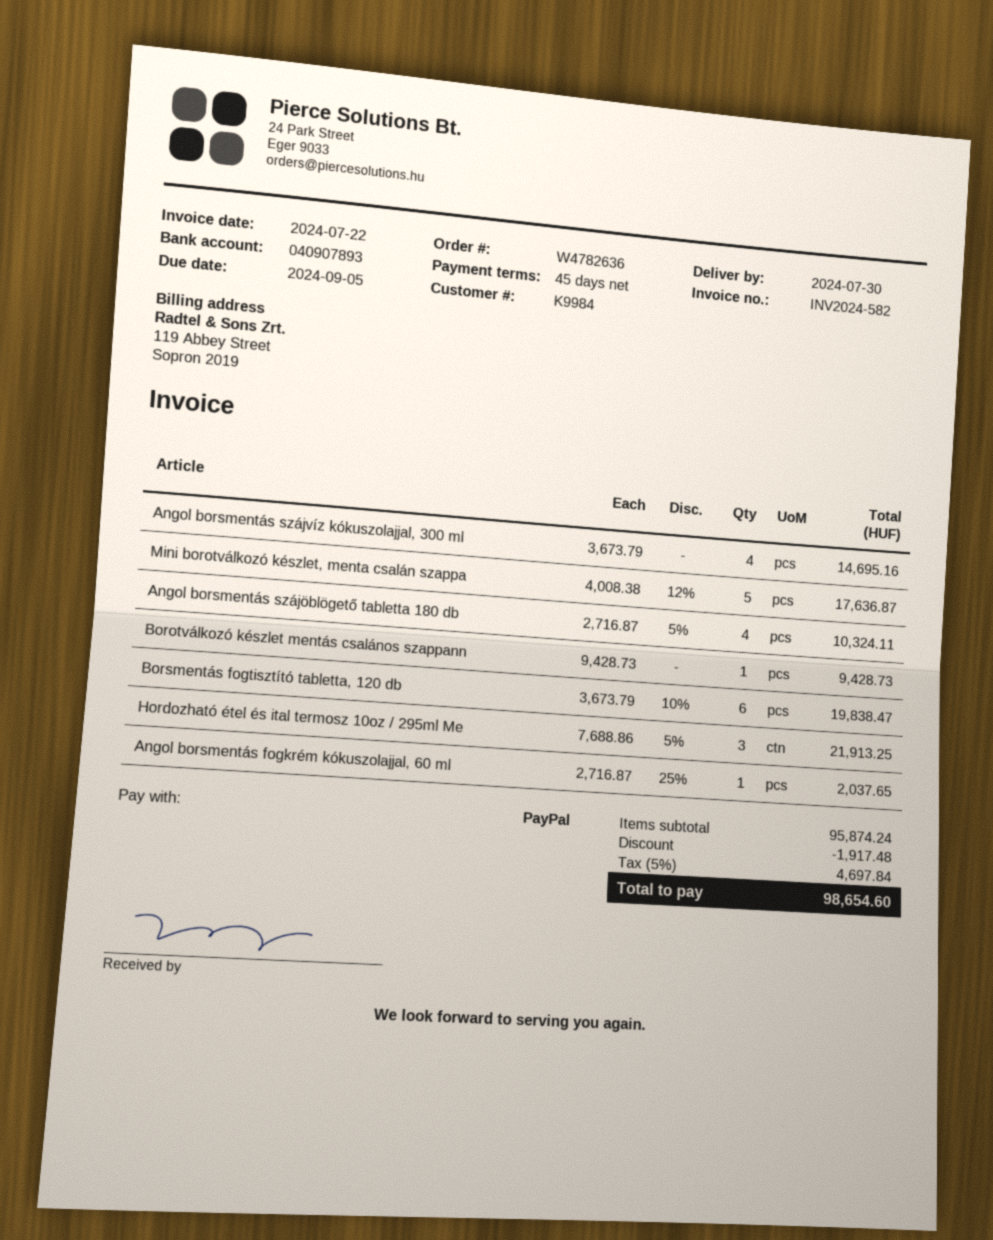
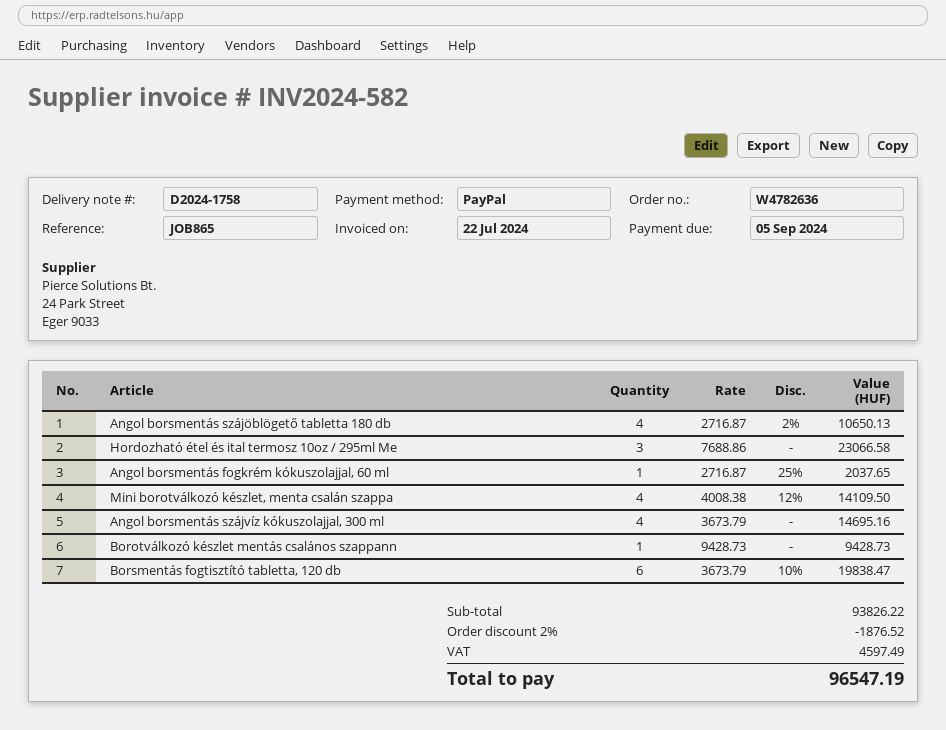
Mini borotválkozó készlet, menta csalán szappa: 5 x 4008.38 - 12% = 17636.87 -> 4 x 4008.38 - 12% = 14109.50
Angol borsmentás szájöblögető tabletta 180 db: 4 x 2716.87 - 5% = 10324.11 -> 4 x 2716.87 - 2% = 10650.13
Hordozható étel és ital termosz 10oz / 295ml Me: 3 x 7688.86 - 5% = 21913.25 -> 3 x 7688.86 = 23066.58
subtotal: 95874.24 -> 93826.22
discount: 1917.48 -> 1876.52
tax: 4697.84 -> 4597.49
total: 98654.60 -> 96547.19

